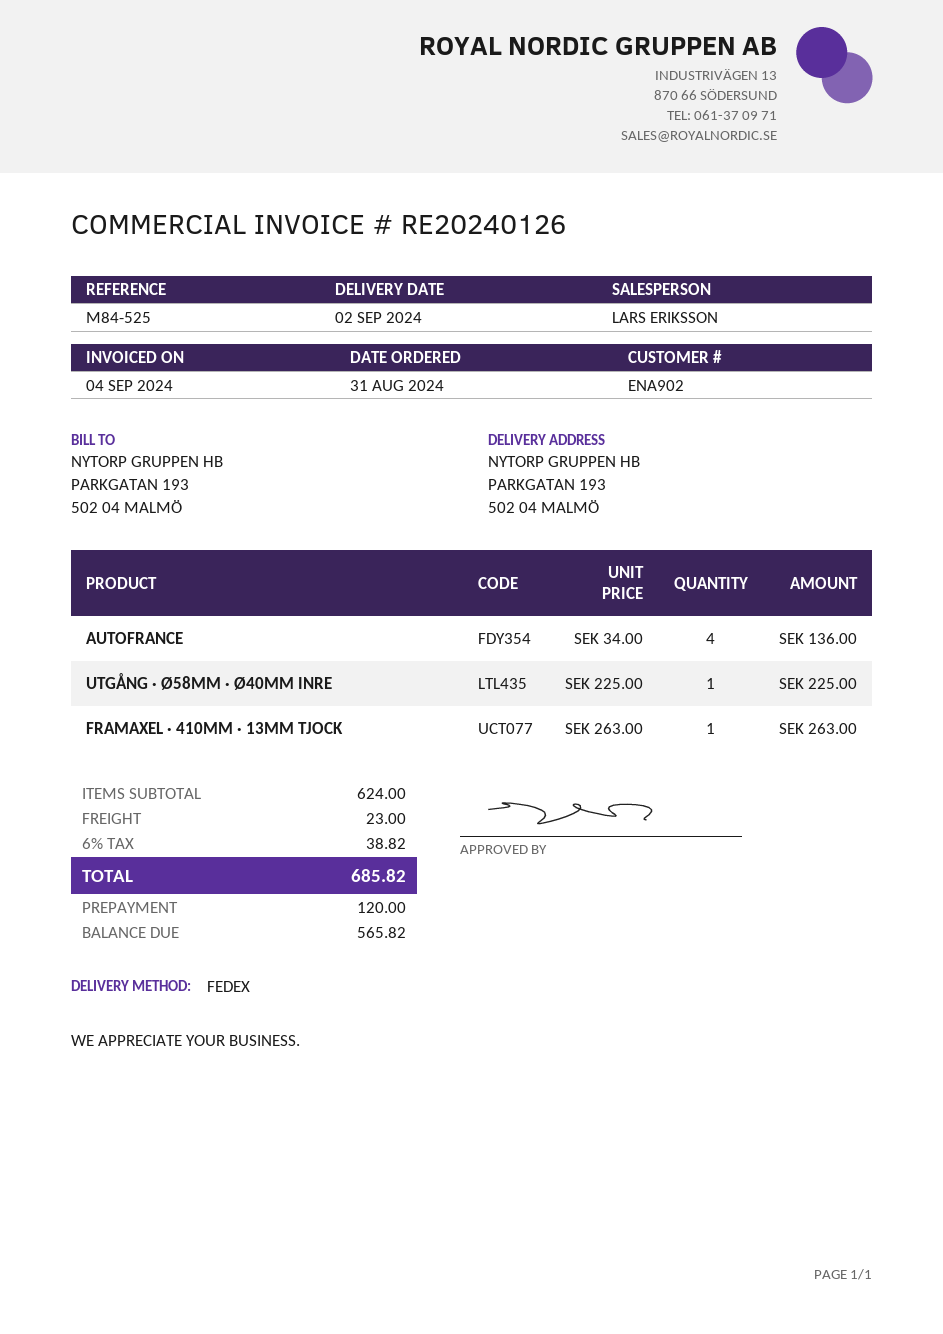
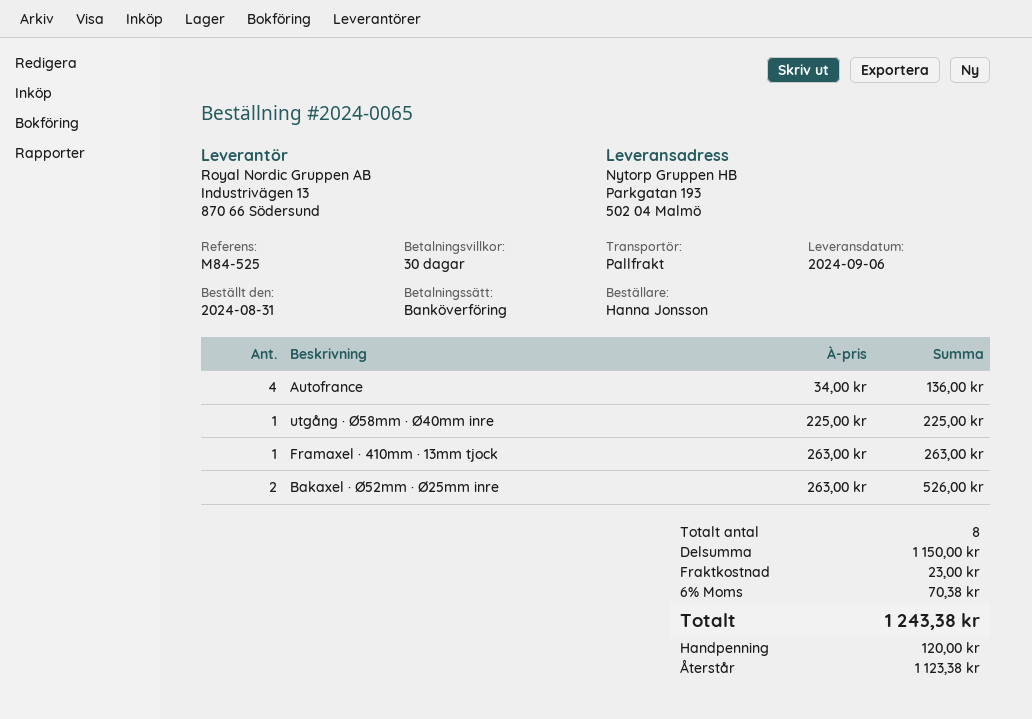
delivery date: 2024-09-02 -> 2024-09-06
shipping method: FedEx -> pallet freight
Bakaxel · Ø52mm · Ø25mm inre: none -> 2 x 263.00 = 526.00
subtotal: 624.00 -> 1150.00
tax: 6% = 38.82 -> 6% = 70.38
total: 685.82 -> 1243.38
balance: 565.82 -> 1123.38

